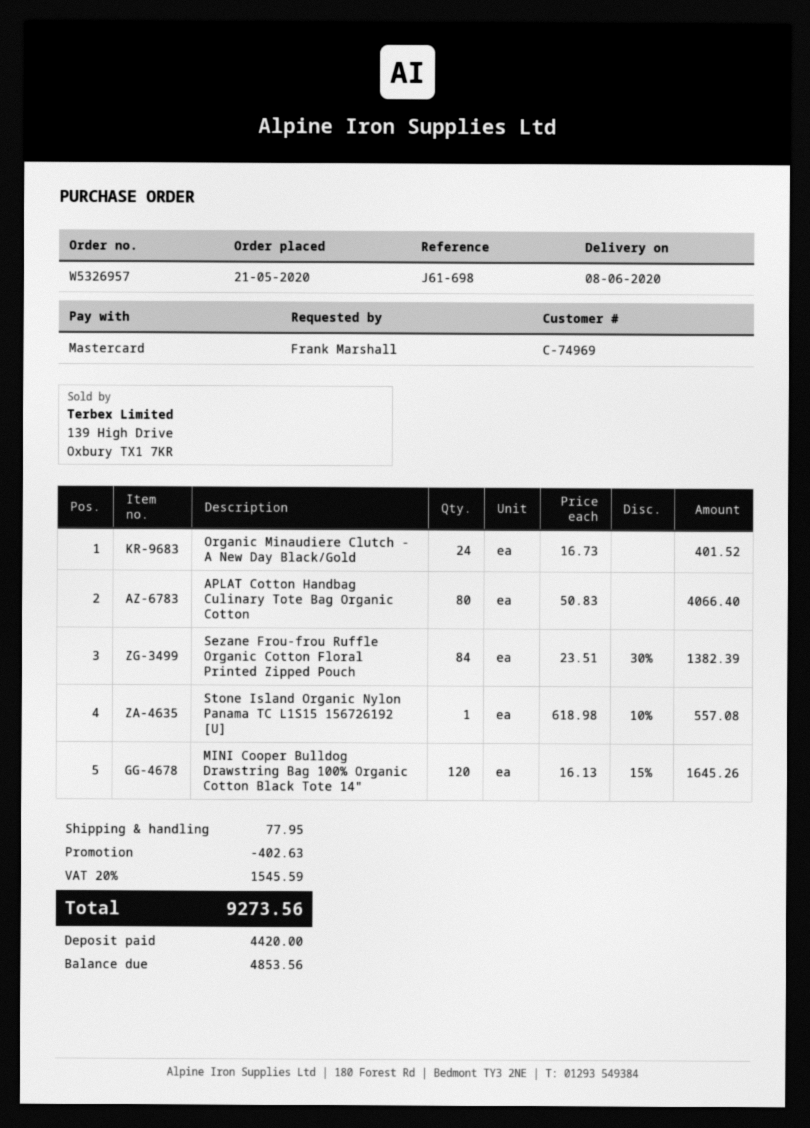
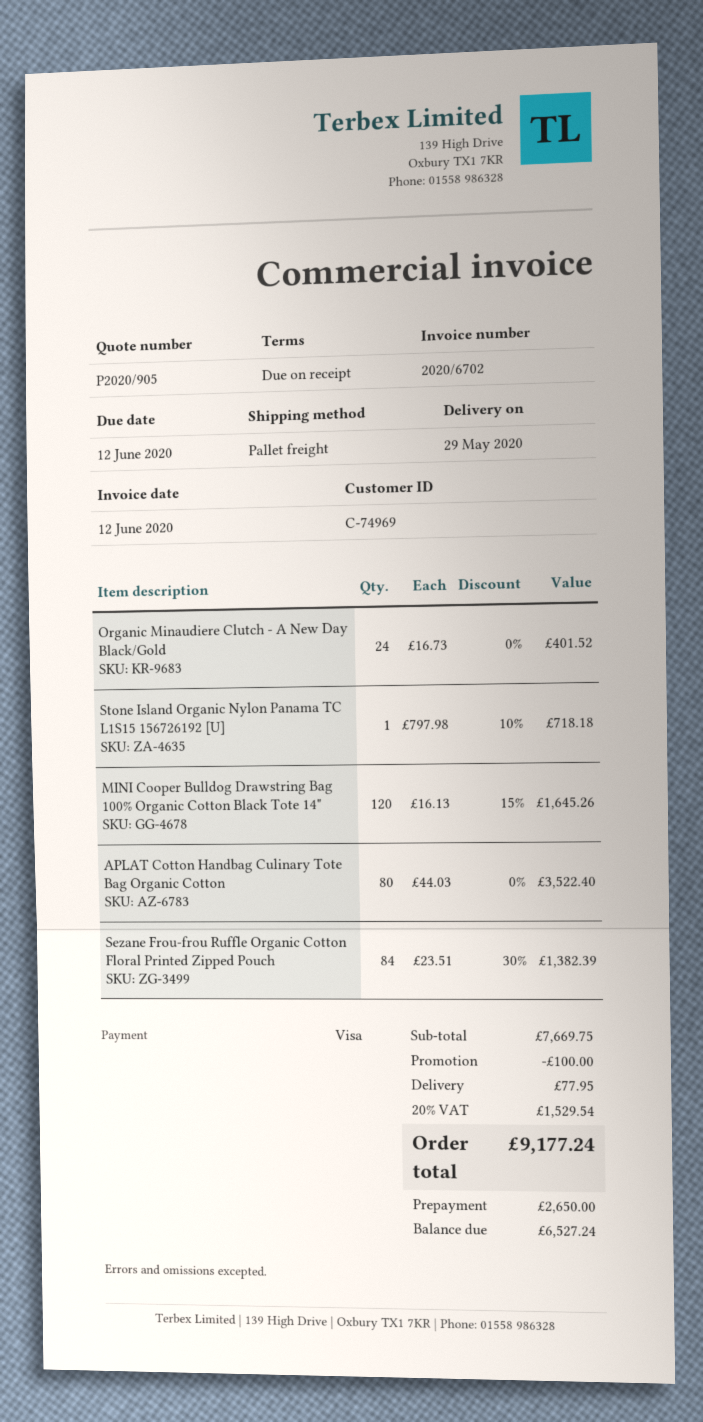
delivery date: 2020-06-08 -> 2020-05-29
payment method: Mastercard -> Visa
APLAT Cotton Handbag Culinary Tote Bag Organic Cotton: 80 x 50.83 = 4066.40 -> 80 x 44.03 = 3522.40
Stone Island Organic Nylon Panama TC L1S15 156726192 [U]: 1 x 618.98 - 10% = 557.08 -> 1 x 797.98 - 10% = 718.18
discount: 402.63 -> 100.00
tax: 20% = 1545.59 -> 20% = 1529.54
total: 9273.56 -> 9177.24
deposit: 4420.00 -> 2650.00
balance: 4853.56 -> 6527.24

